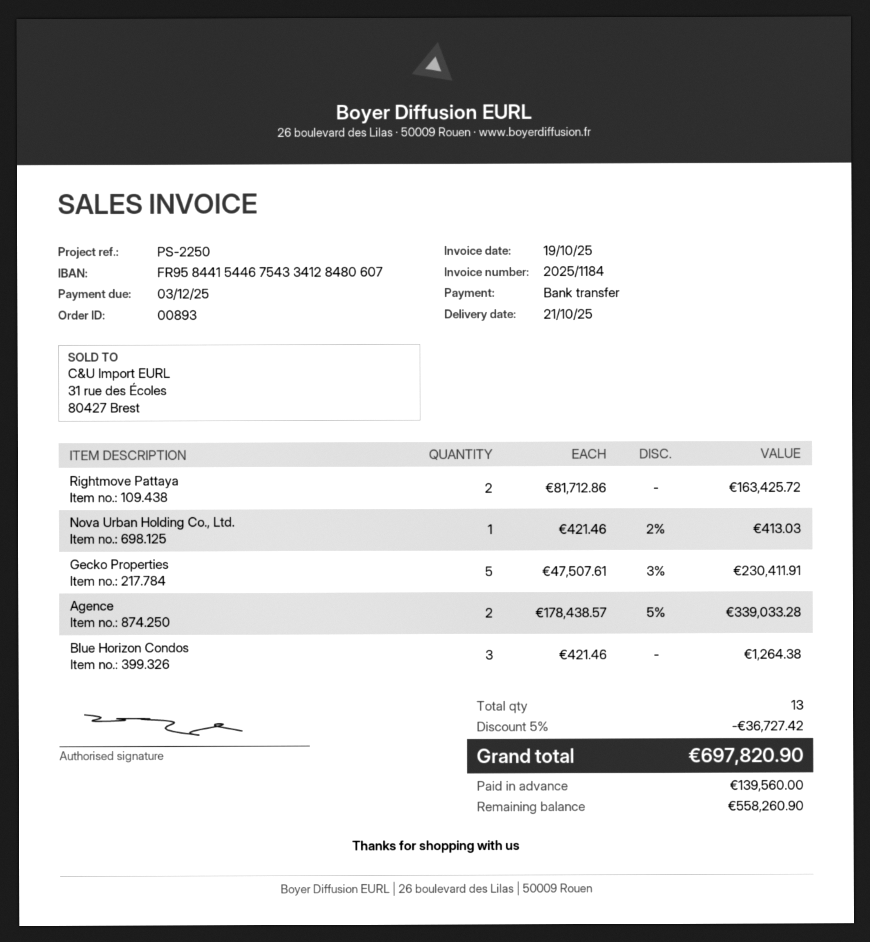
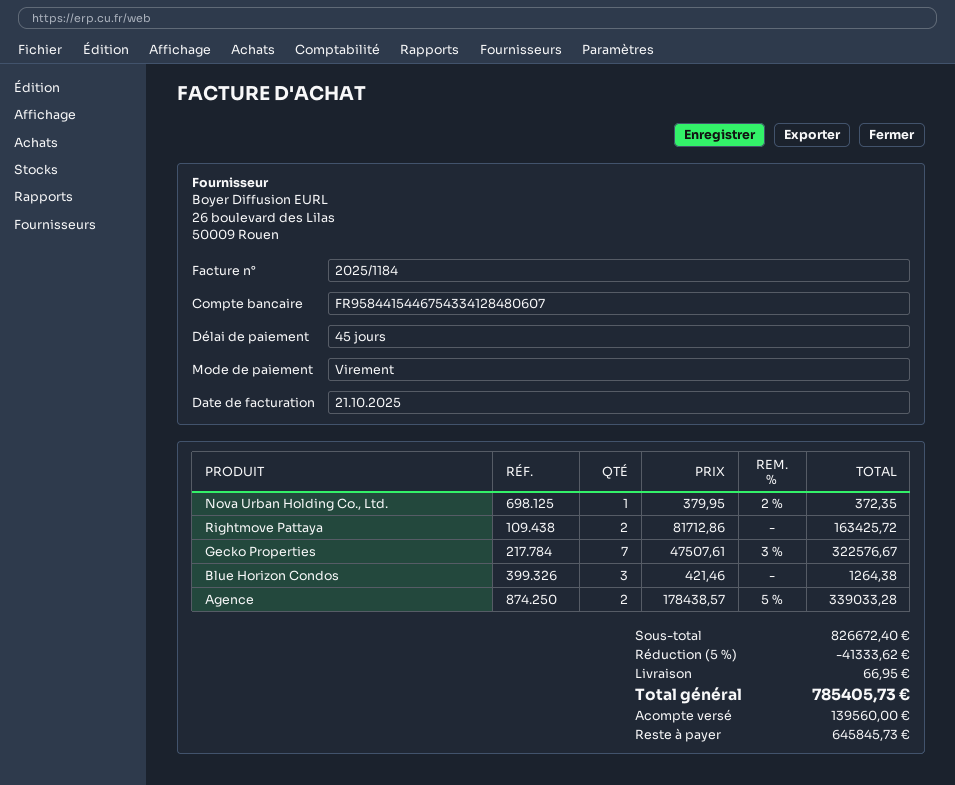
invoice date: 2025-10-19 -> 2025-10-21
Nova Urban Holding Co., Ltd.: 1 x 421.46 - 2% = 413.03 -> 1 x 379.95 - 2% = 372.35
Gecko Properties: 5 x 47507.61 - 3% = 230411.91 -> 7 x 47507.61 - 3% = 322576.67
discount: 5% = 36727.42 -> 5% = 41333.62
shipping: none -> 66.95
total: 697820.90 -> 785405.73
balance: 558260.90 -> 645845.73

